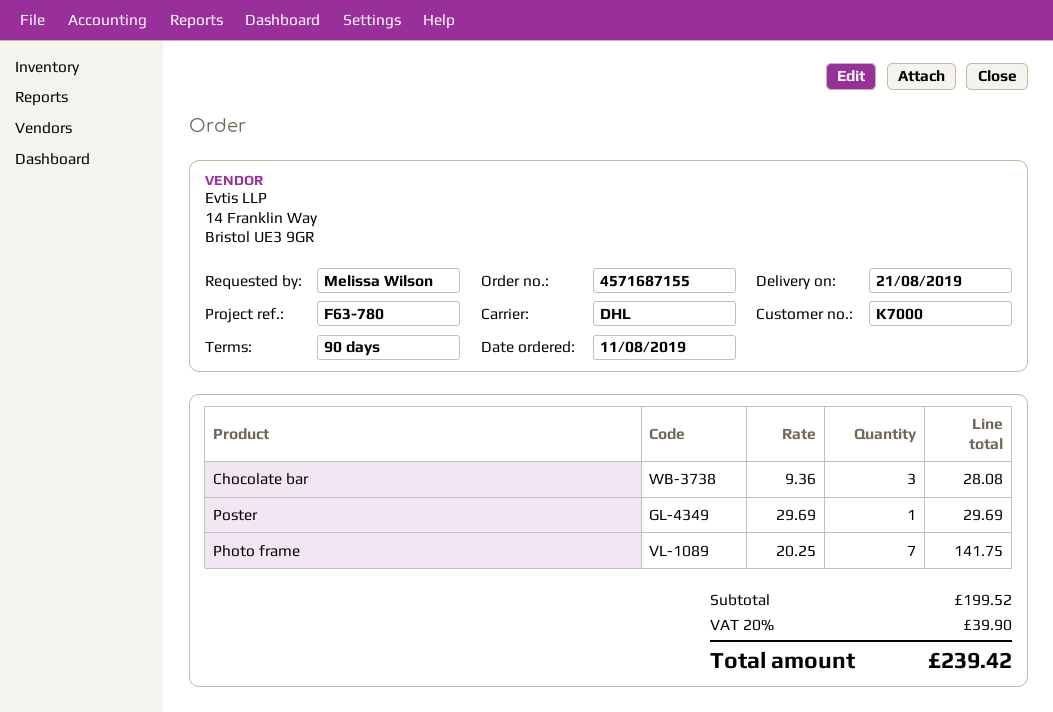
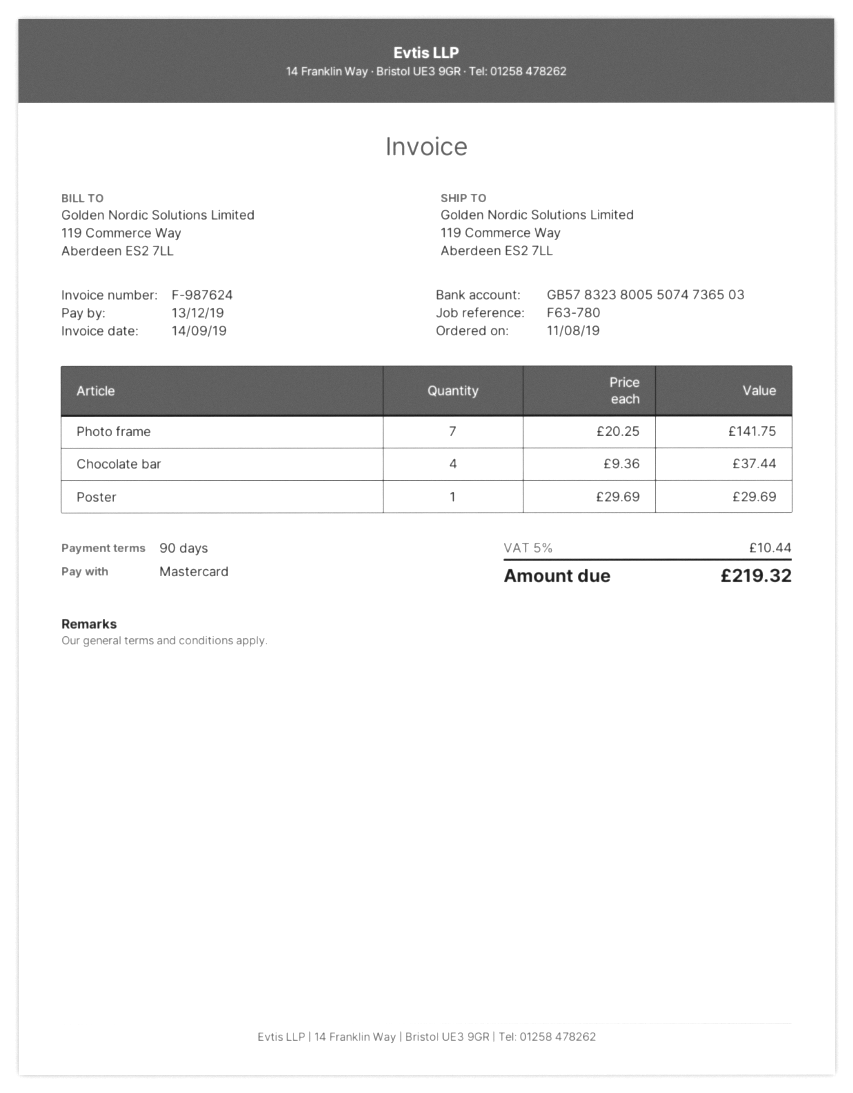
Chocolate bar: 3 x 9.36 = 28.08 -> 4 x 9.36 = 37.44
tax: 20% = 39.90 -> 5% = 10.44
total: 239.42 -> 219.32

